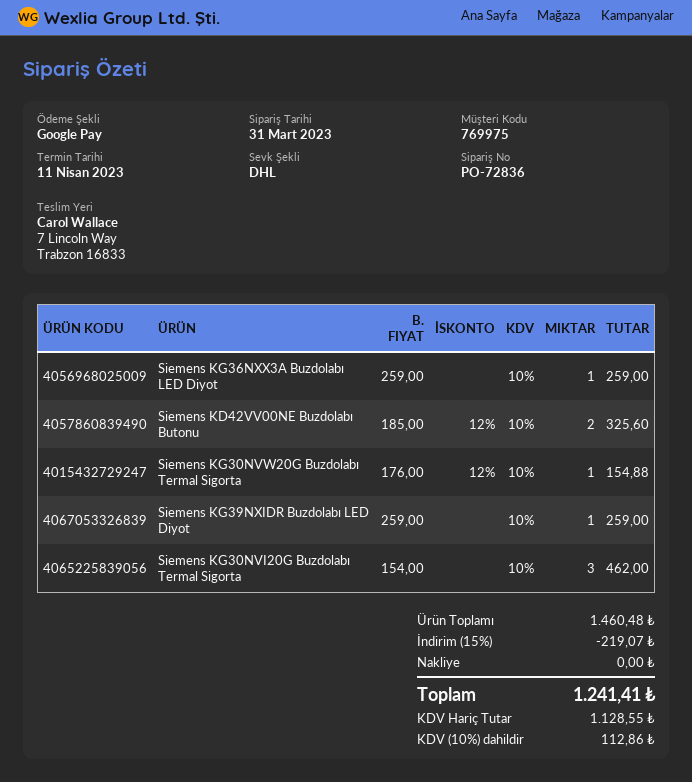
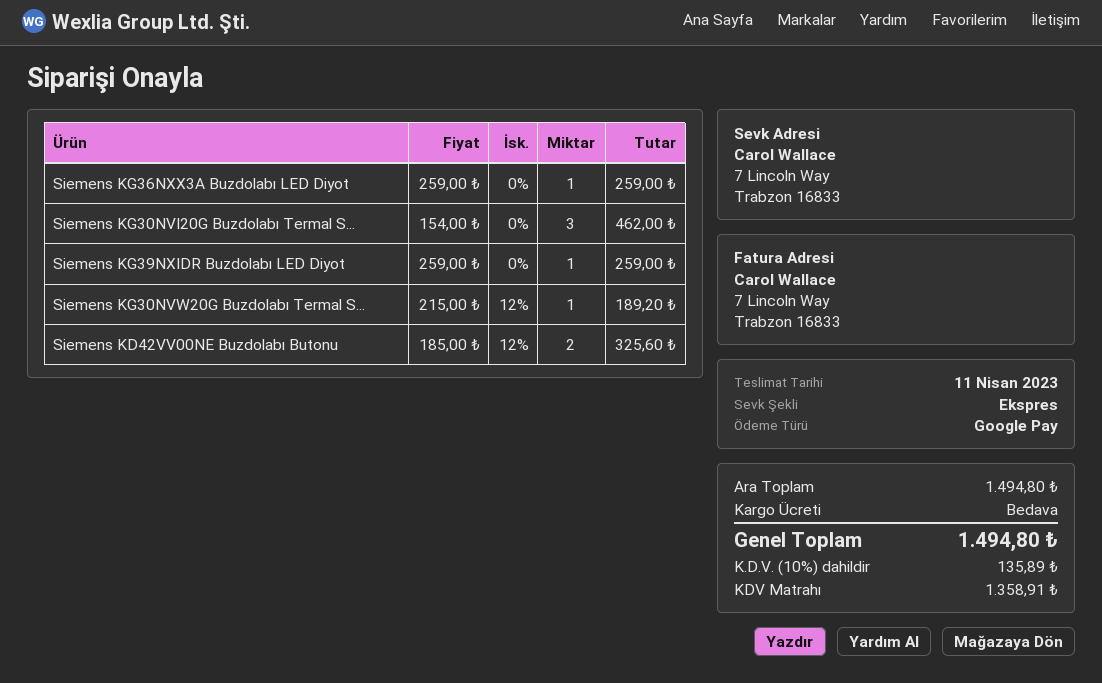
shipping method: DHL -> express
Siemens KG30NVW20G Buzdolabı Termal Sigorta: 1 x 176.00 - 12% = 154.88 -> 1 x 215.00 - 12% = 189.20
subtotal: 1460.48 -> 1494.80
discount: 15% = 219.07 -> none
net: 1128.55 -> 1358.91
tax: 10% = 112.86 -> 10% = 135.89
total: 1241.41 -> 1494.80

